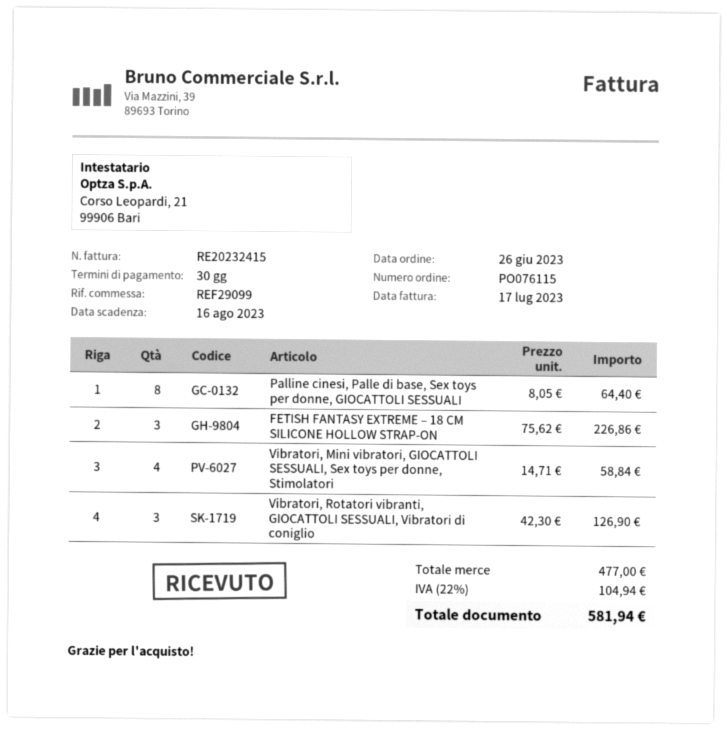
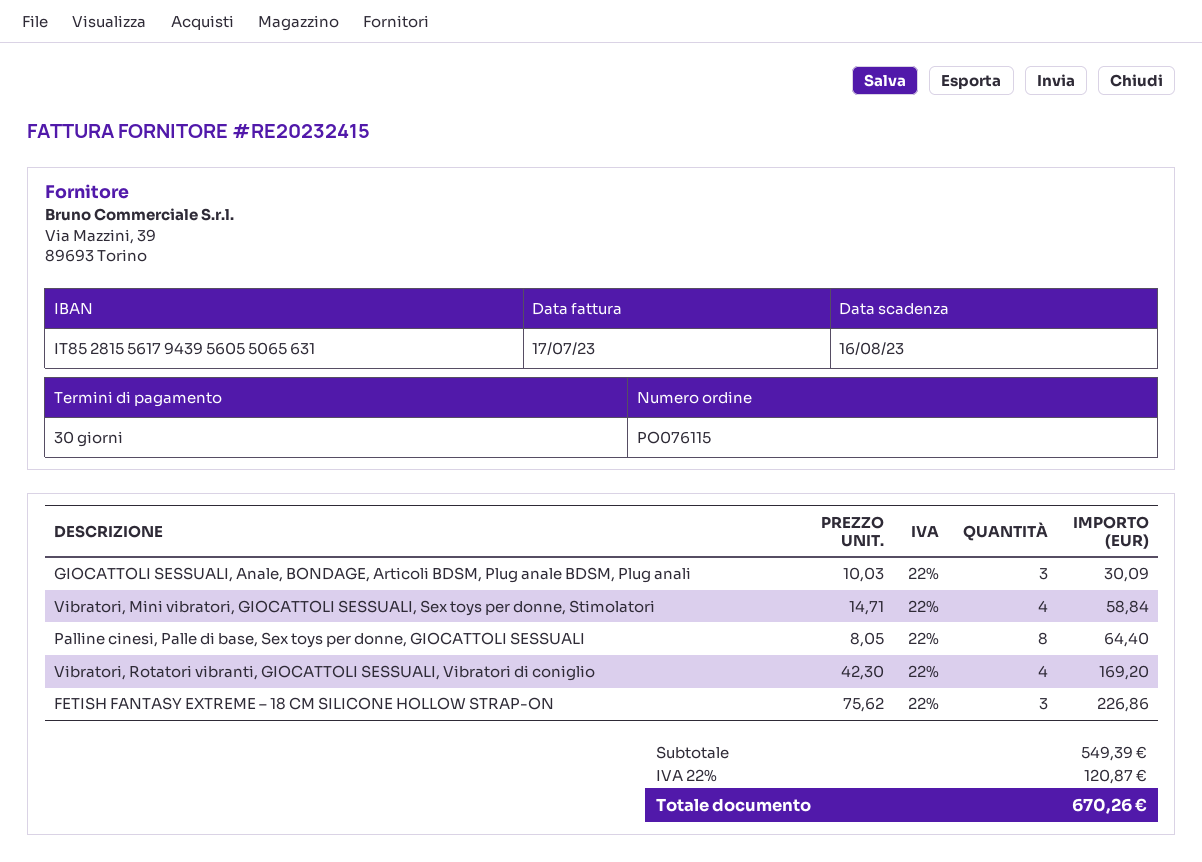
Vibratori, Rotatori vibranti, GIOCATTOLI SESSUALI, Vibratori di coniglio: 3 x 42.30 = 126.90 -> 4 x 42.30 = 169.20
GIOCATTOLI SESSUALI, Anale, BONDAGE, Articoli BDSM, Plug anale BDSM, Plug anali: none -> 3 x 10.03 = 30.09
subtotal: 477.00 -> 549.39
tax: 22% = 104.94 -> 22% = 120.87
total: 581.94 -> 670.26

